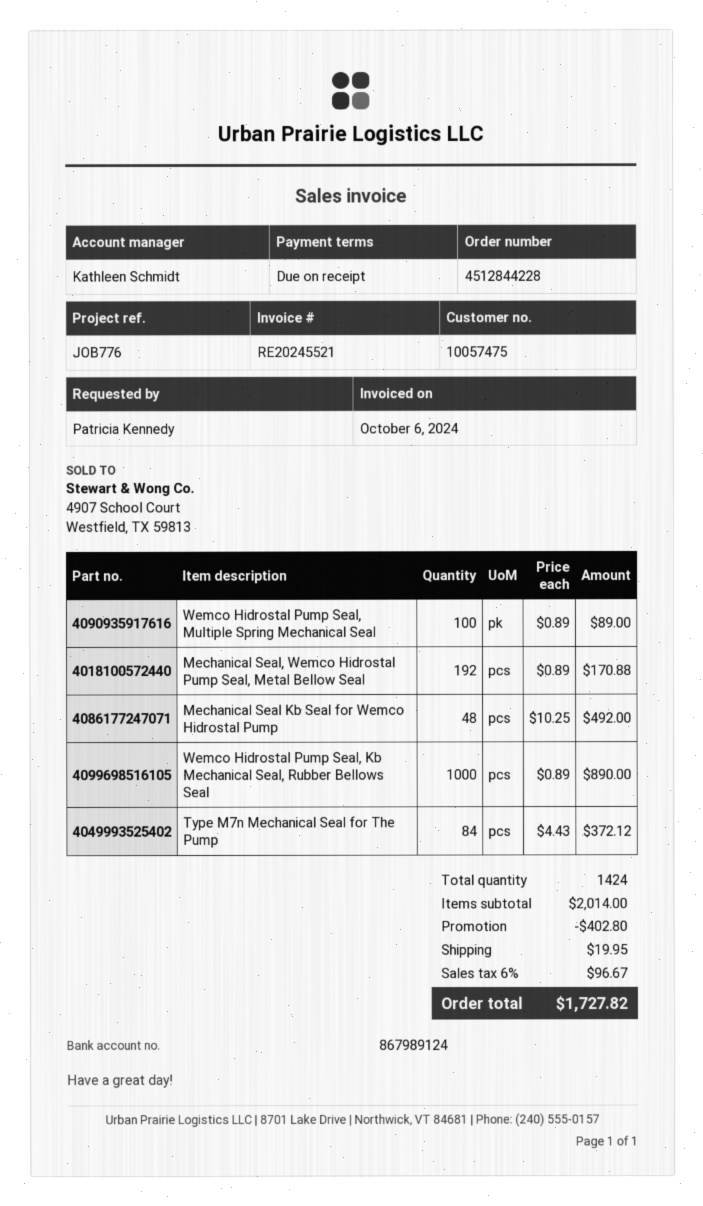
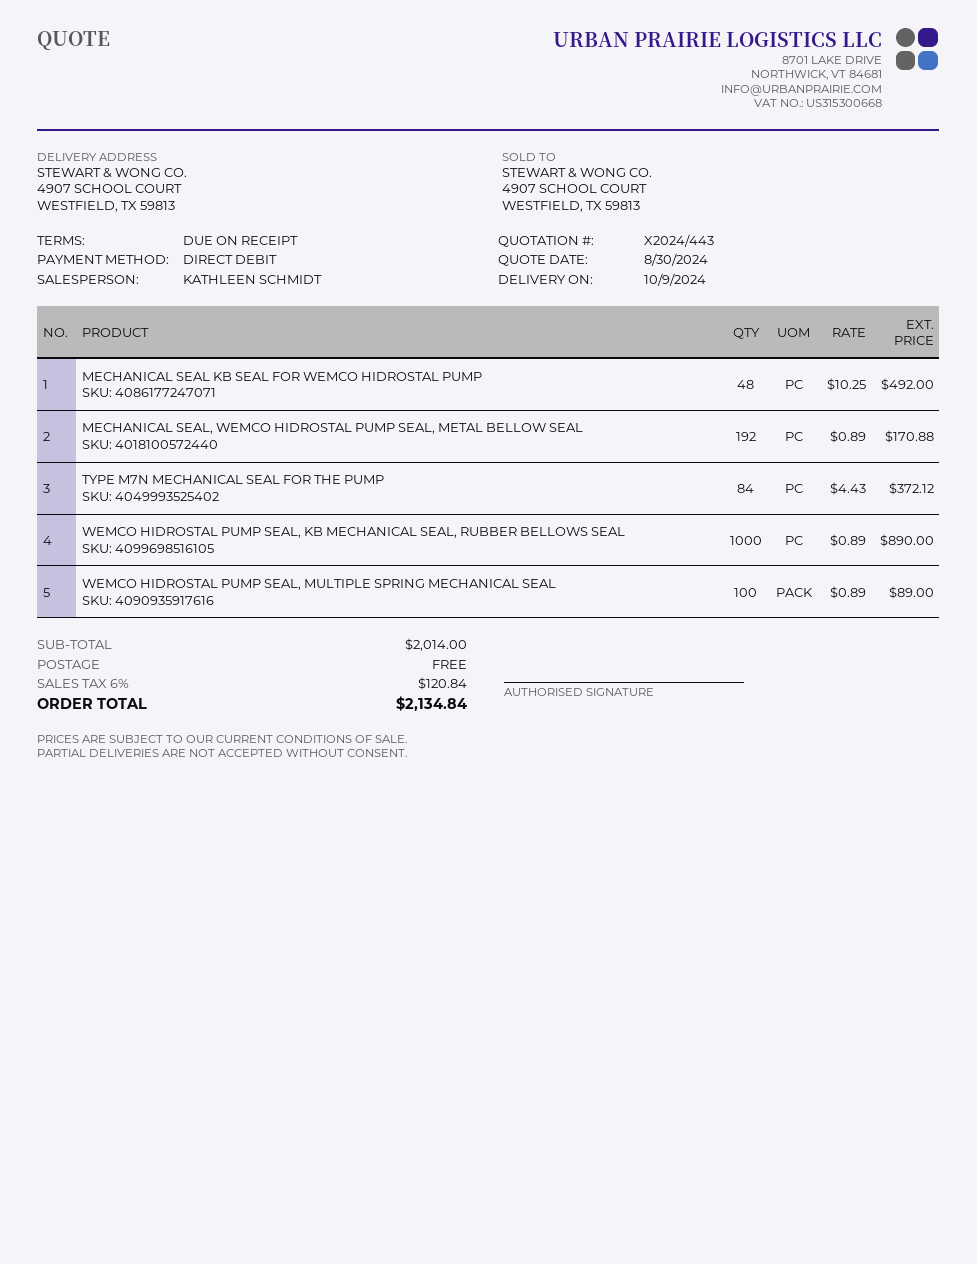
discount: 402.80 -> none
shipping: 19.95 -> 0.00
tax: 6% = 96.67 -> 6% = 120.84
total: 1727.82 -> 2134.84

